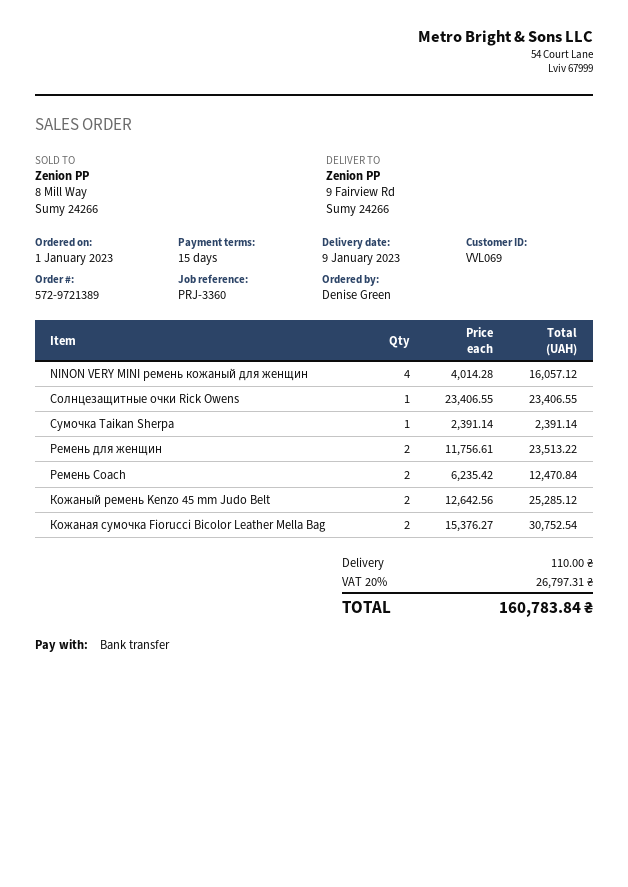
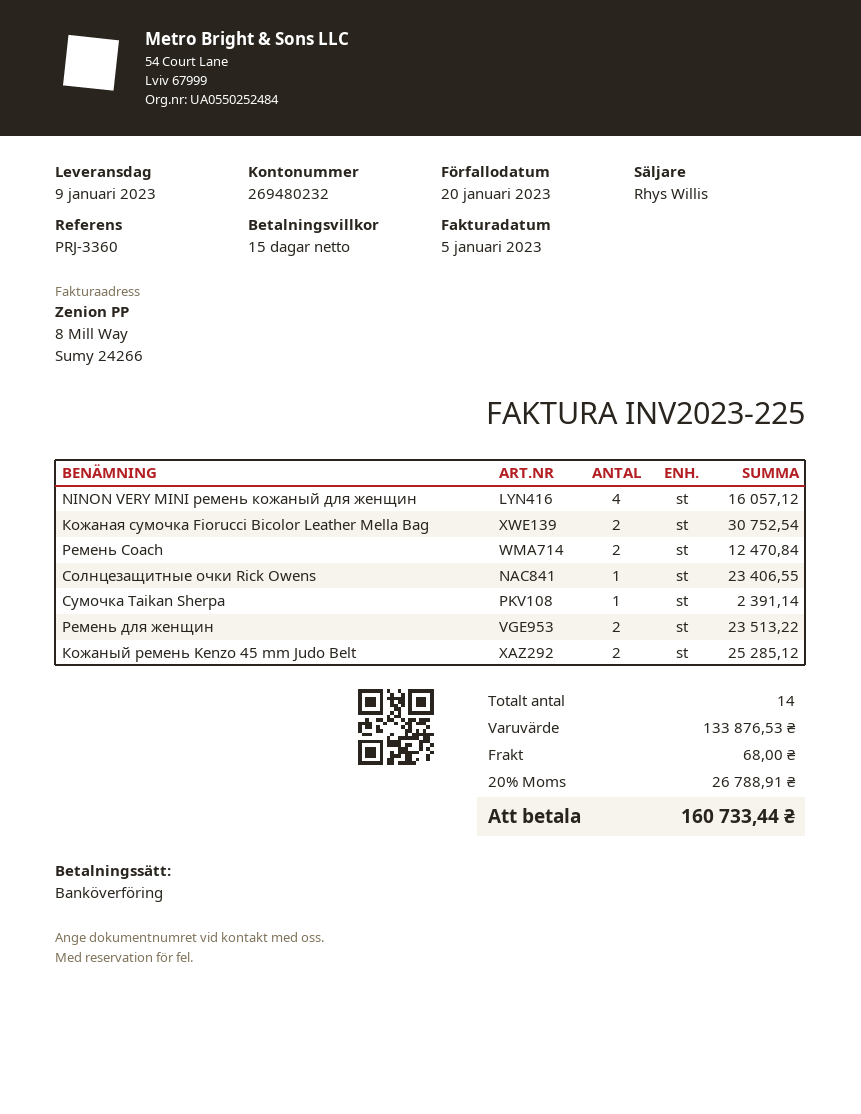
shipping: 110.00 -> 68.00
tax: 20% = 26797.31 -> 20% = 26788.91
total: 160783.84 -> 160733.44

